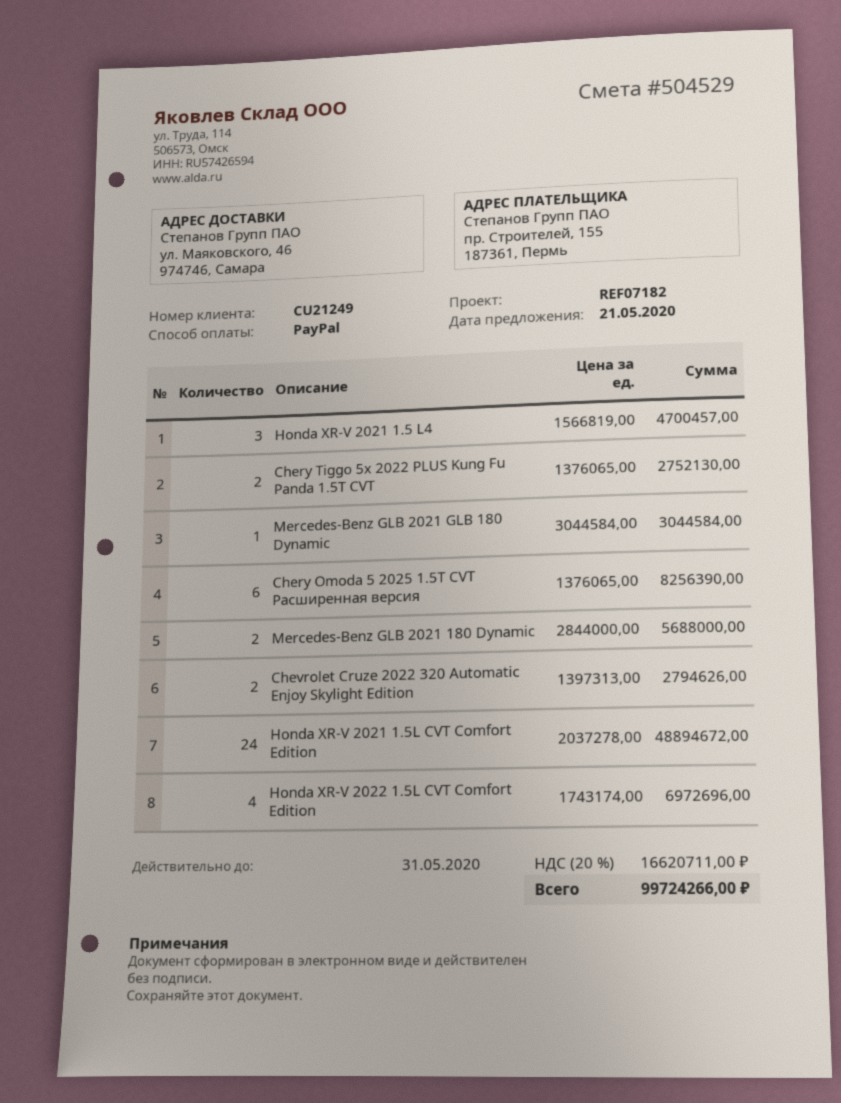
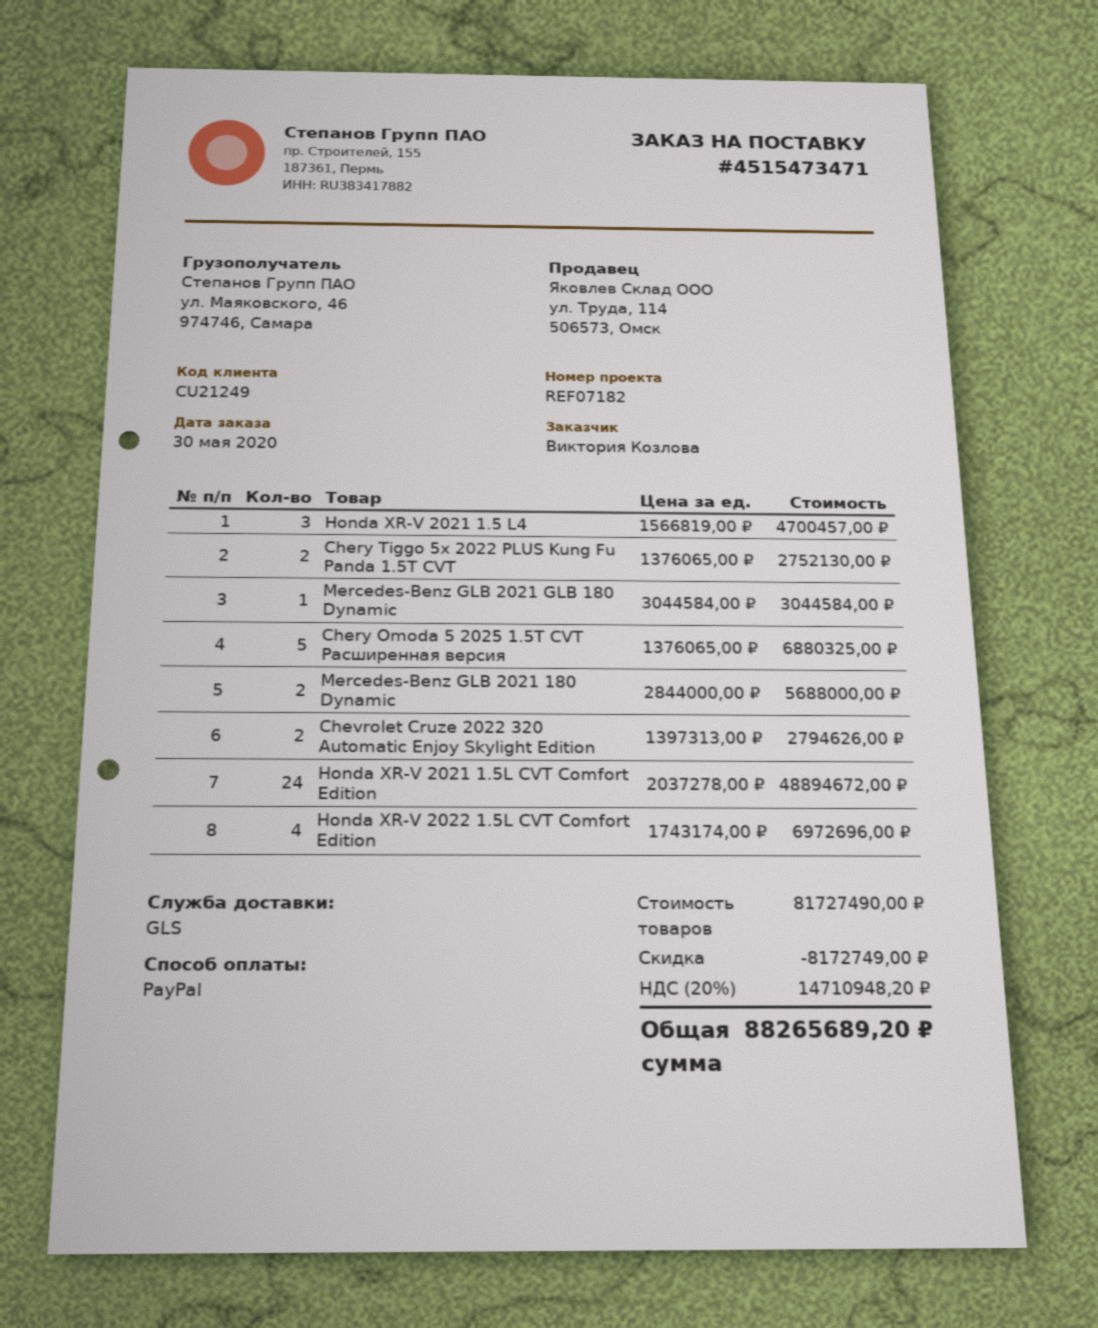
Chery Omoda 5 2025 1.5T CVT Расширенная версия: 6 x 1376065.00 = 8256390.00 -> 5 x 1376065.00 = 6880325.00
discount: none -> 8172749.00
tax: 20% = 16620711.00 -> 20% = 14710948.20
total: 99724266.00 -> 88265689.20

